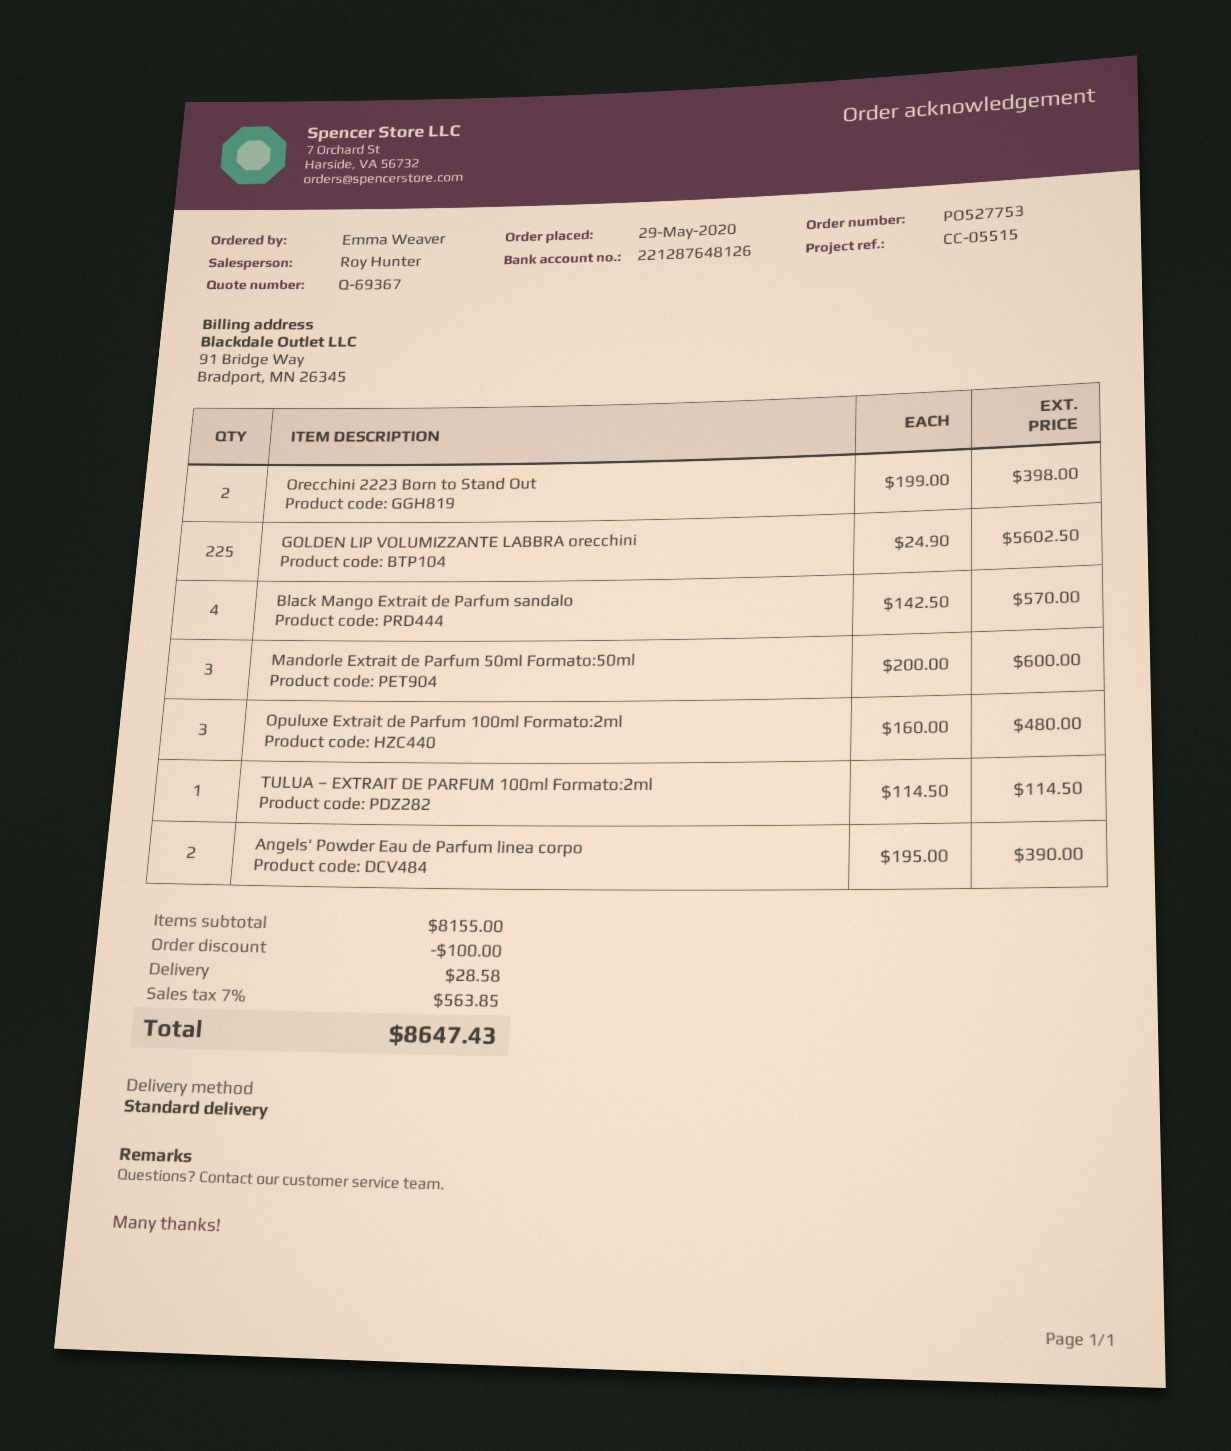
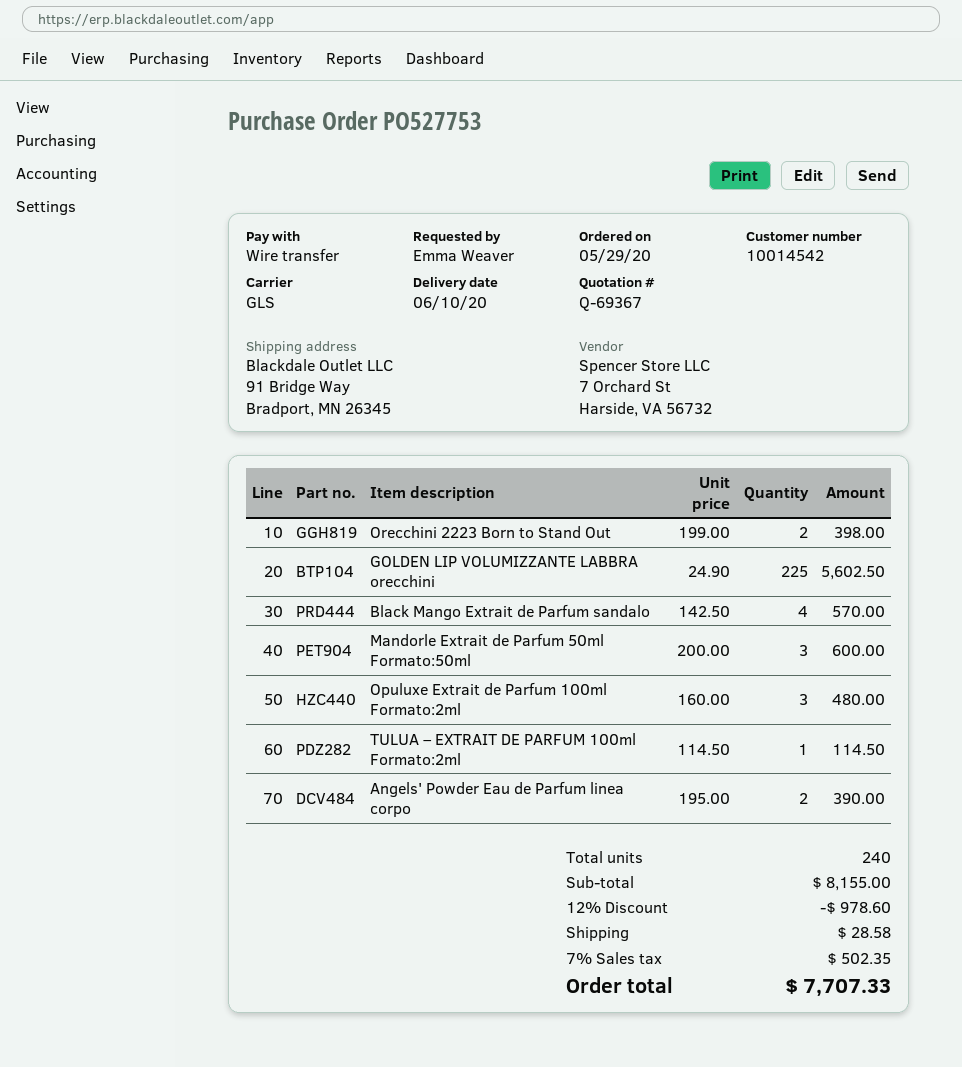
shipping method: standard -> GLS
discount: 100.00 -> 978.60
tax: 7% = 563.85 -> 7% = 502.35
total: 8647.43 -> 7707.33

